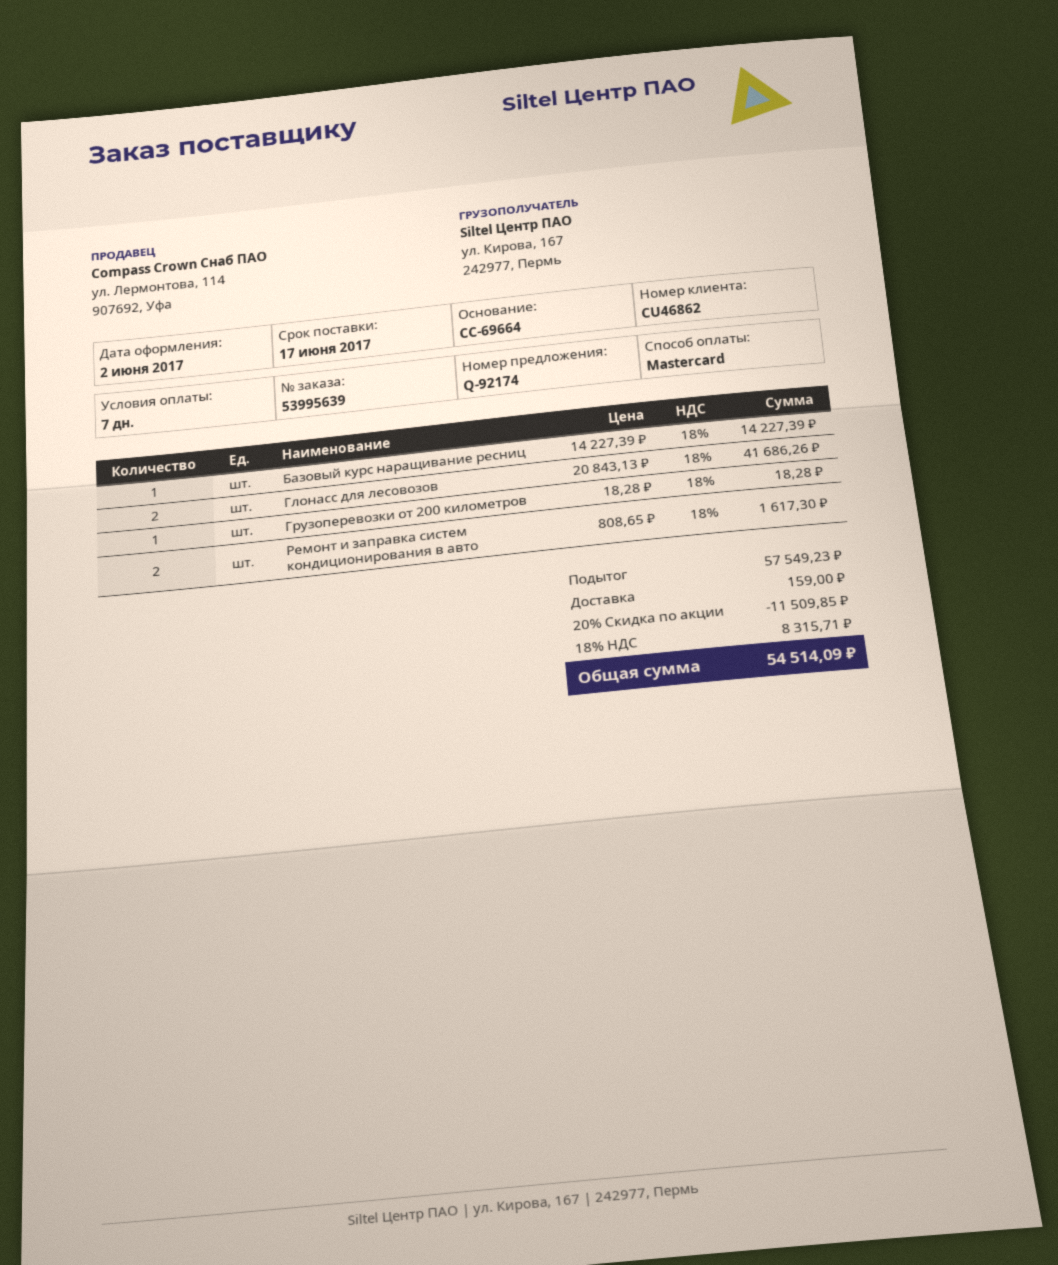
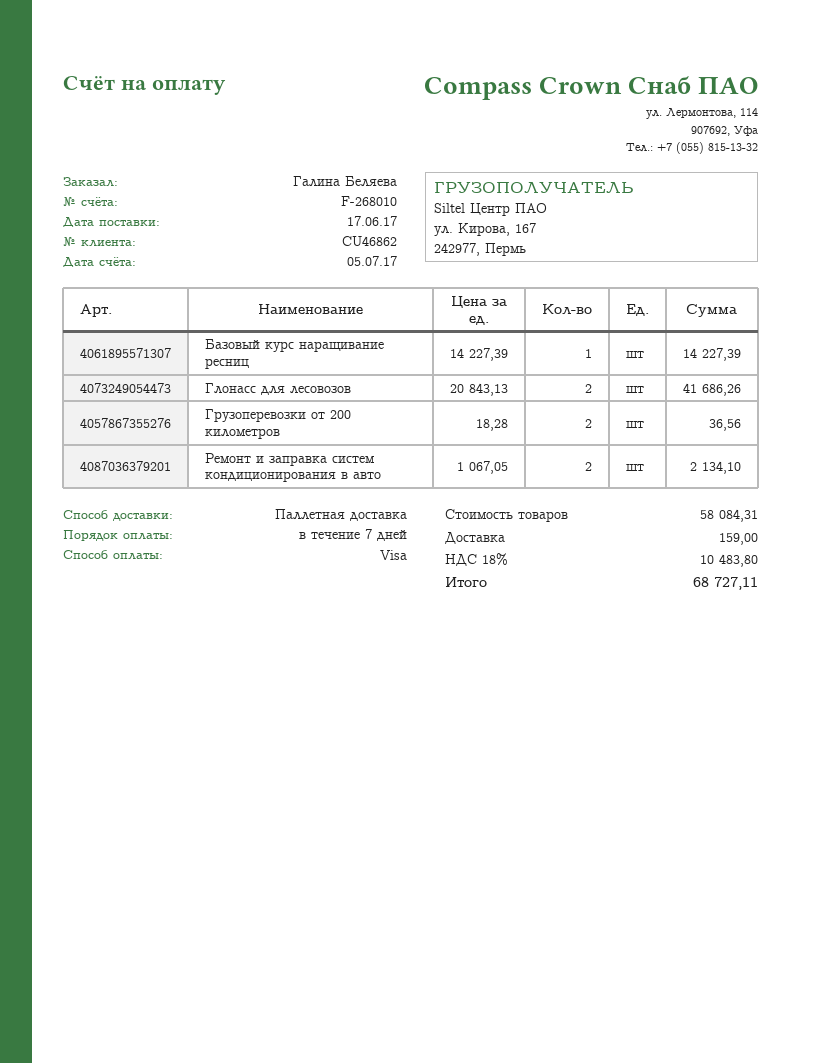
payment method: Mastercard -> Visa
Грузоперевозки от 200 километров: 1 x 18.28 = 18.28 -> 2 x 18.28 = 36.56
Ремонт и заправка систем кондиционирования в авто: 2 x 808.65 = 1617.30 -> 2 x 1067.05 = 2134.10
subtotal: 57549.23 -> 58084.31
discount: 20% = 11509.85 -> none
tax: 18% = 8315.71 -> 18% = 10483.80
total: 54514.09 -> 68727.11

